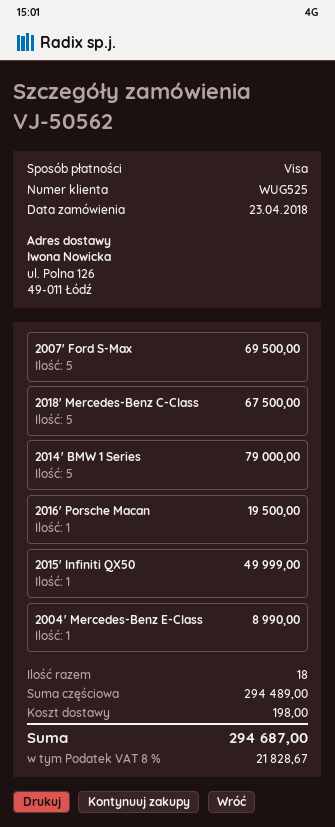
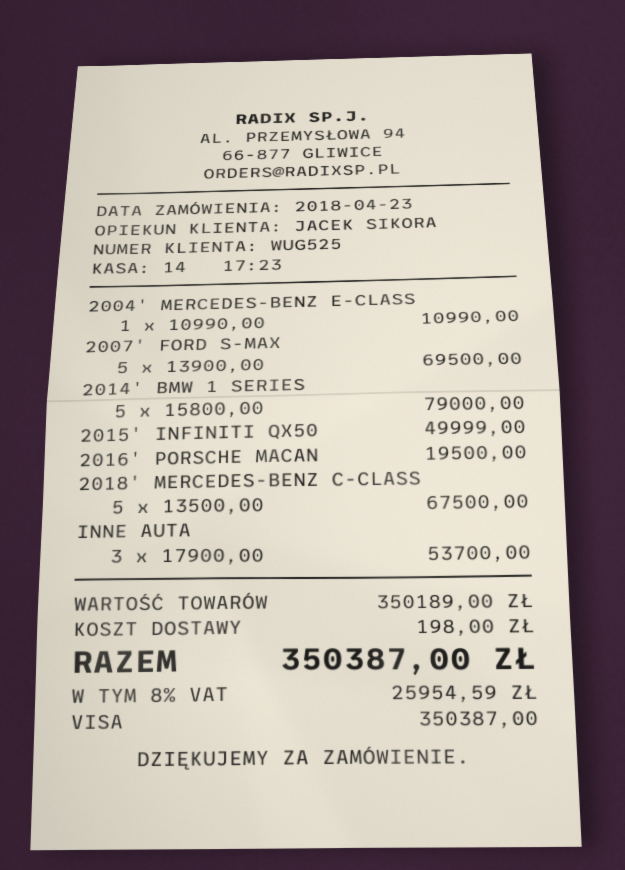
2004' Mercedes-Benz E-Class: 1 for 8990.00 -> 1 for 10990.00
INNE AUTA: none -> 3 for 53700.00
subtotal: 294489.00 -> 350189.00
tax: 8% = 21828.67 -> 8% = 25954.59
total: 294687.00 -> 350387.00

